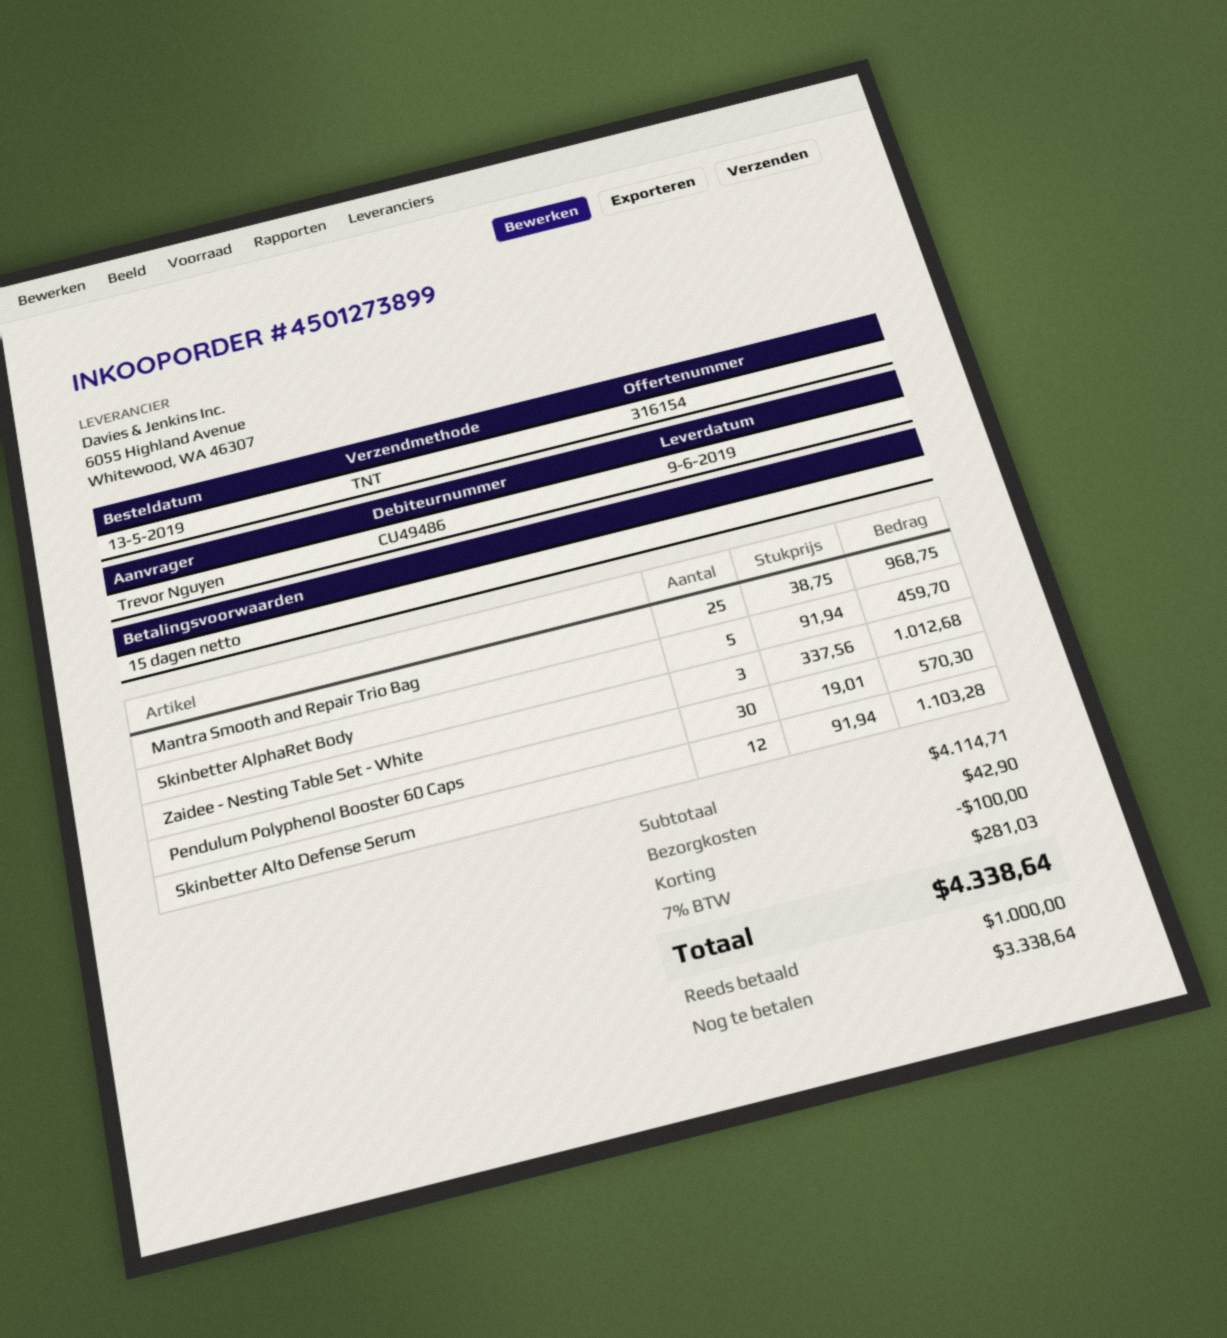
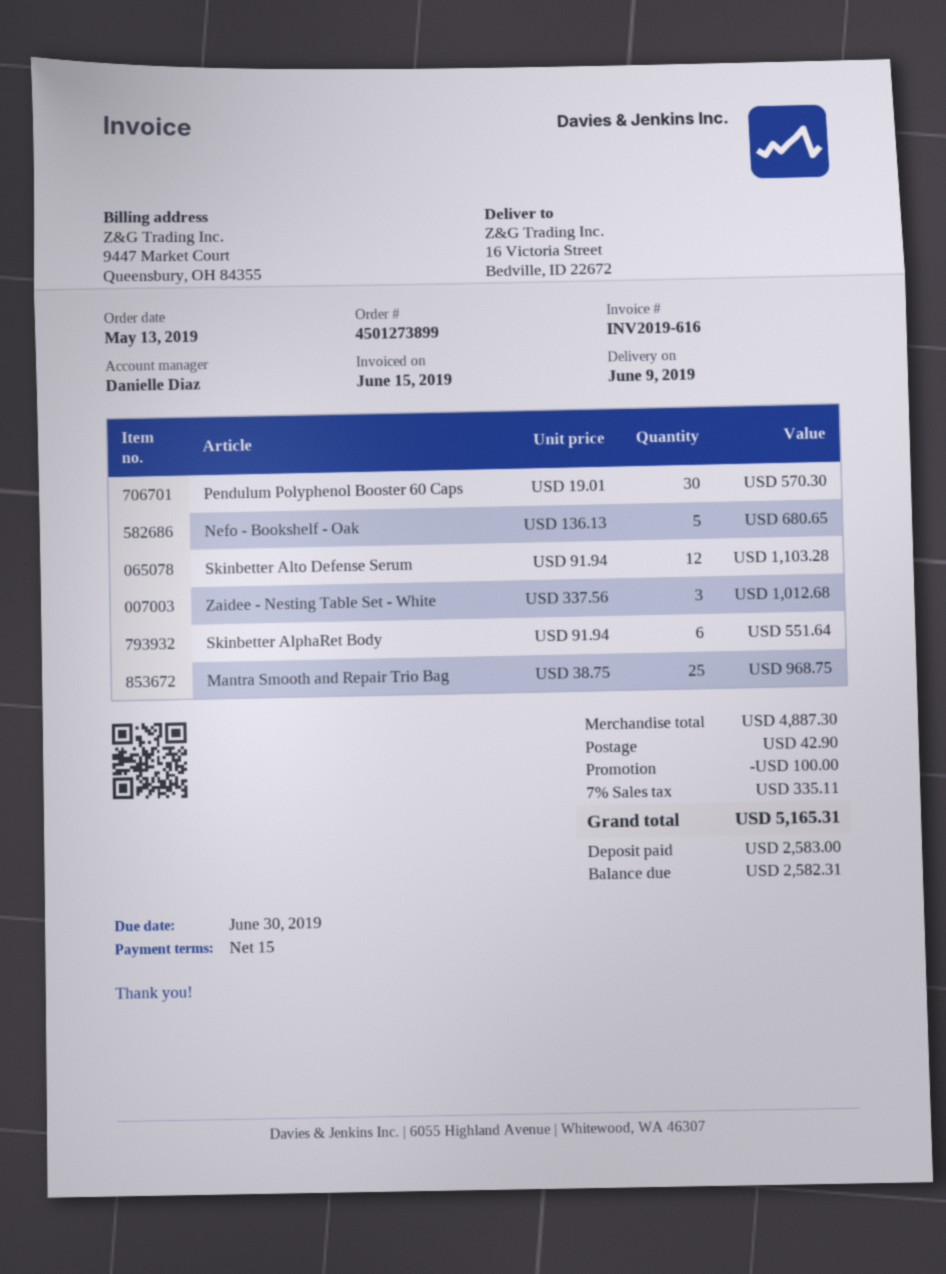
Skinbetter AlphaRet Body: 5 x 91.94 = 459.70 -> 6 x 91.94 = 551.64
Nefo - Bookshelf - Oak: none -> 5 x 136.13 = 680.65
subtotal: 4114.71 -> 4887.30
tax: 7% = 281.03 -> 7% = 335.11
total: 4338.64 -> 5165.31
deposit: 1000.00 -> 2583.00
balance: 3338.64 -> 2582.31

